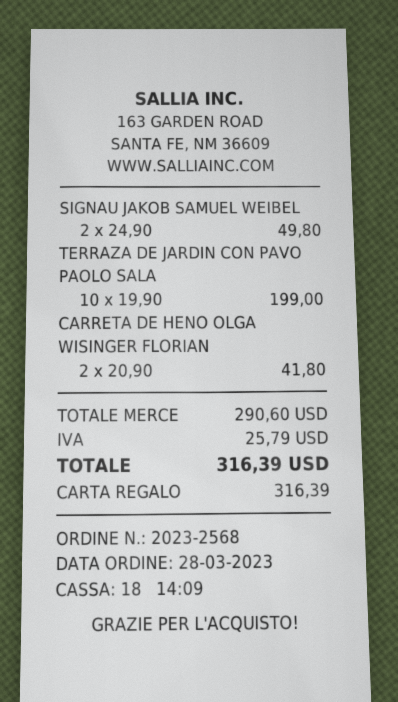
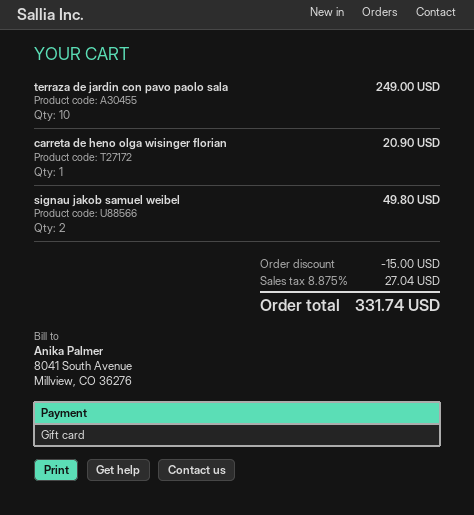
TERRAZA DE JARDIN CON PAVO PAOLO SALA: 10 for 199.00 -> 10 for 249.00
CARRETA DE HENO OLGA WISINGER FLORIAN: 2 for 41.80 -> 1 for 20.90
discount: none -> 15.00
tax: 25.79 -> 27.04
total: 316.39 -> 331.74

